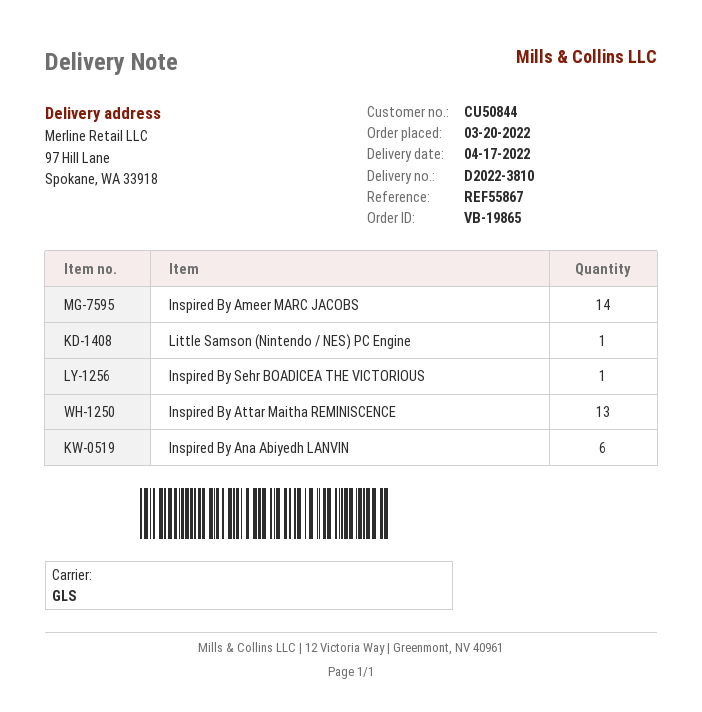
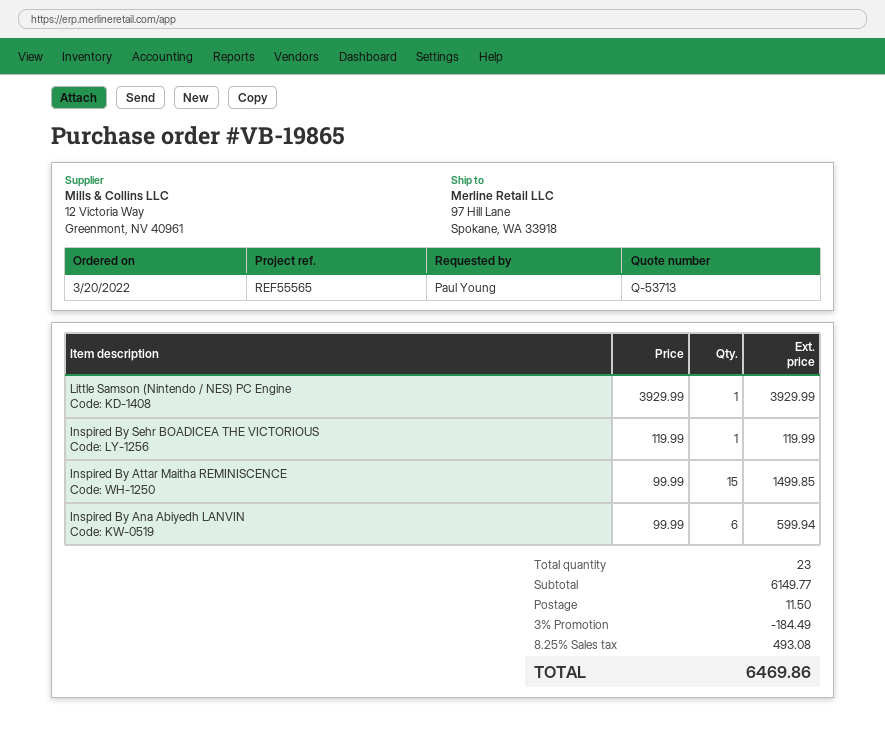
reference: REF55867 -> REF55565
Inspired By Ameer MARC JACOBS: 14 -> none
Inspired By Attar Maitha REMINISCENCE: 13 -> 15

